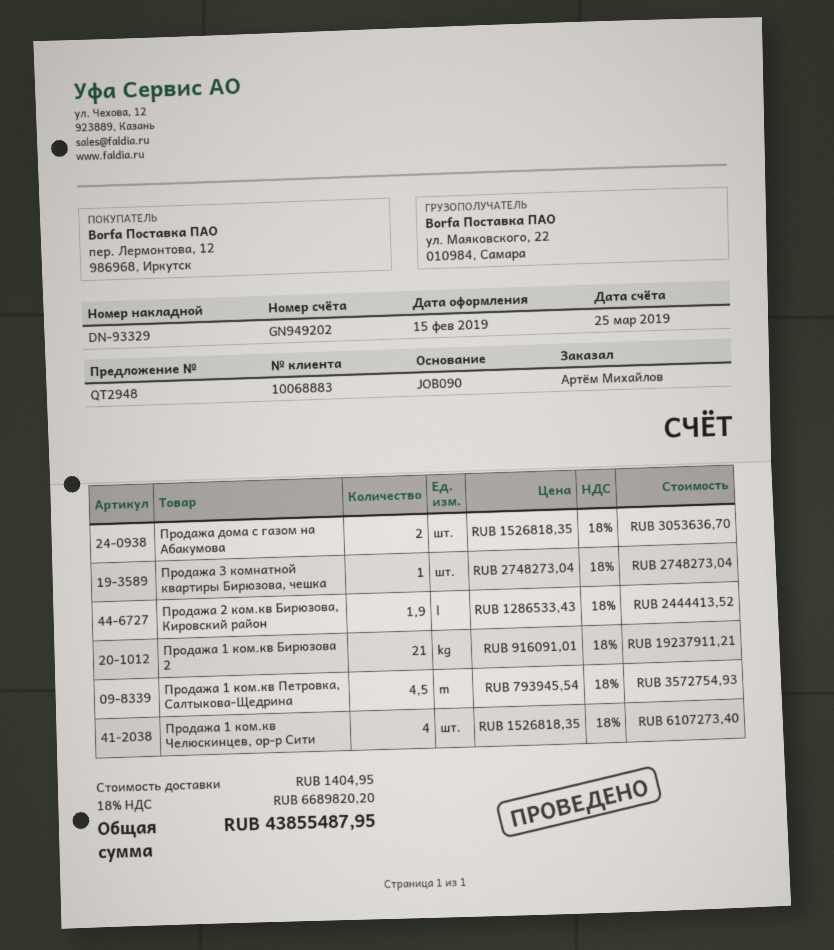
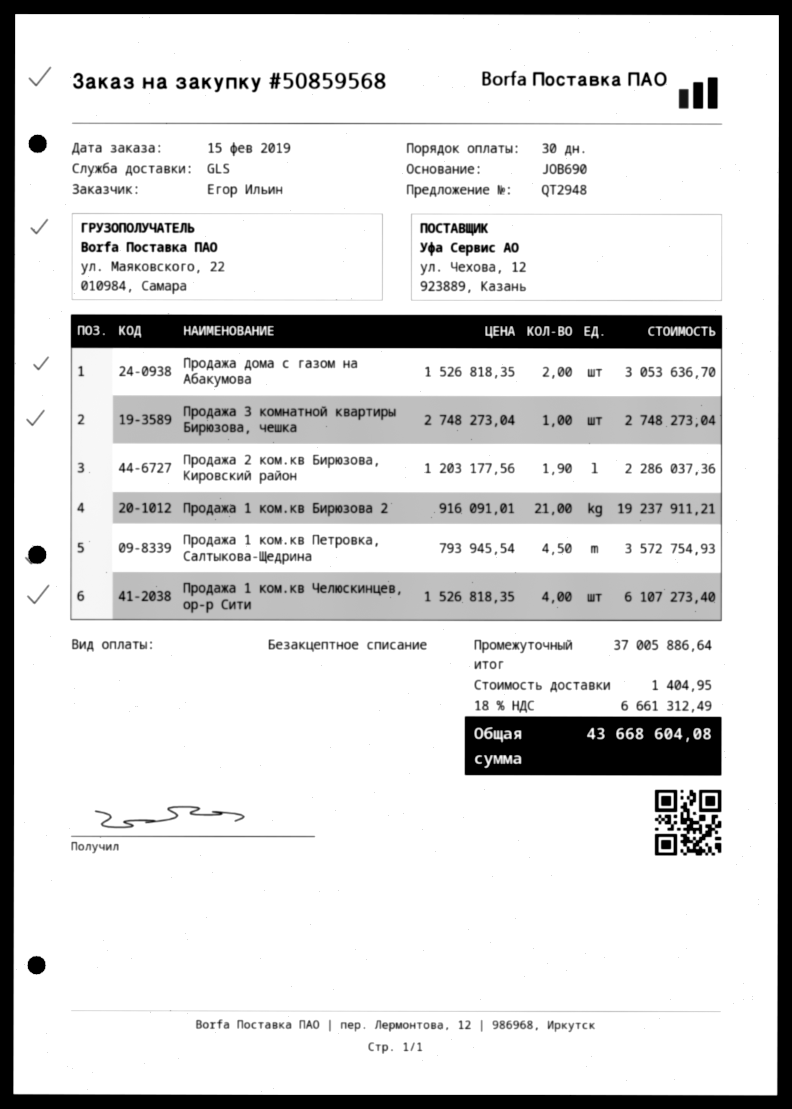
reference: JOB090 -> JOB690
ordered by: Артём Михайлов -> Егор Ильин
Продажа 2 ком.кв Бирюзова, Кировский район: 1.9 x 1286533.43 = 2444413.52 -> 1.9 x 1203177.56 = 2286037.36
tax: 18% = 6689820.20 -> 18% = 6661312.49
total: 43855487.95 -> 43668604.08

